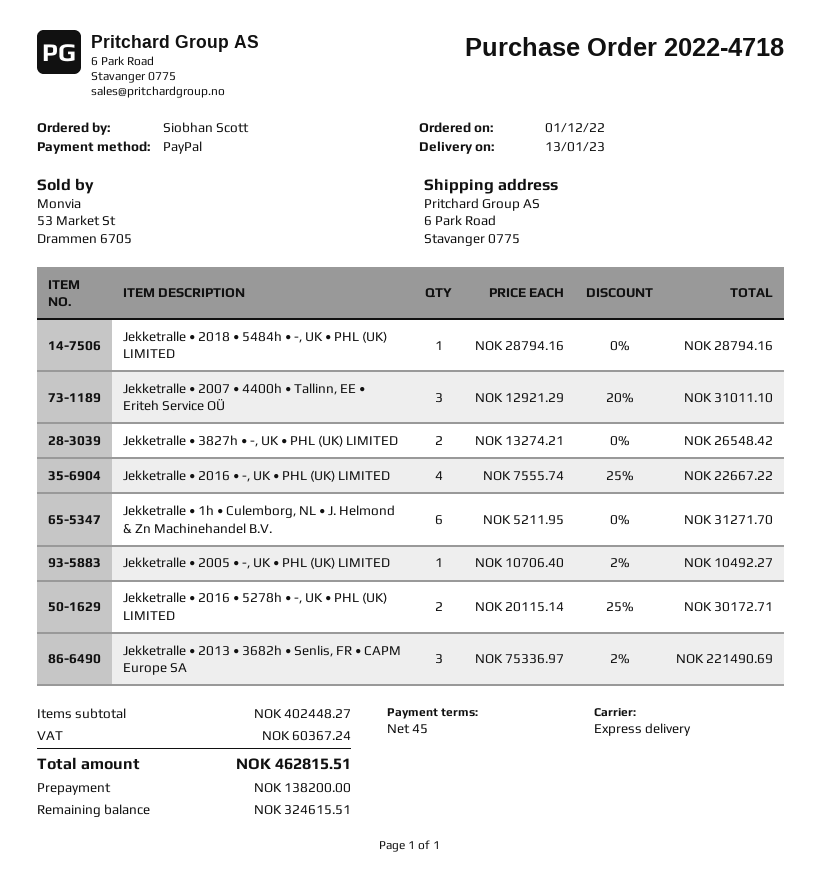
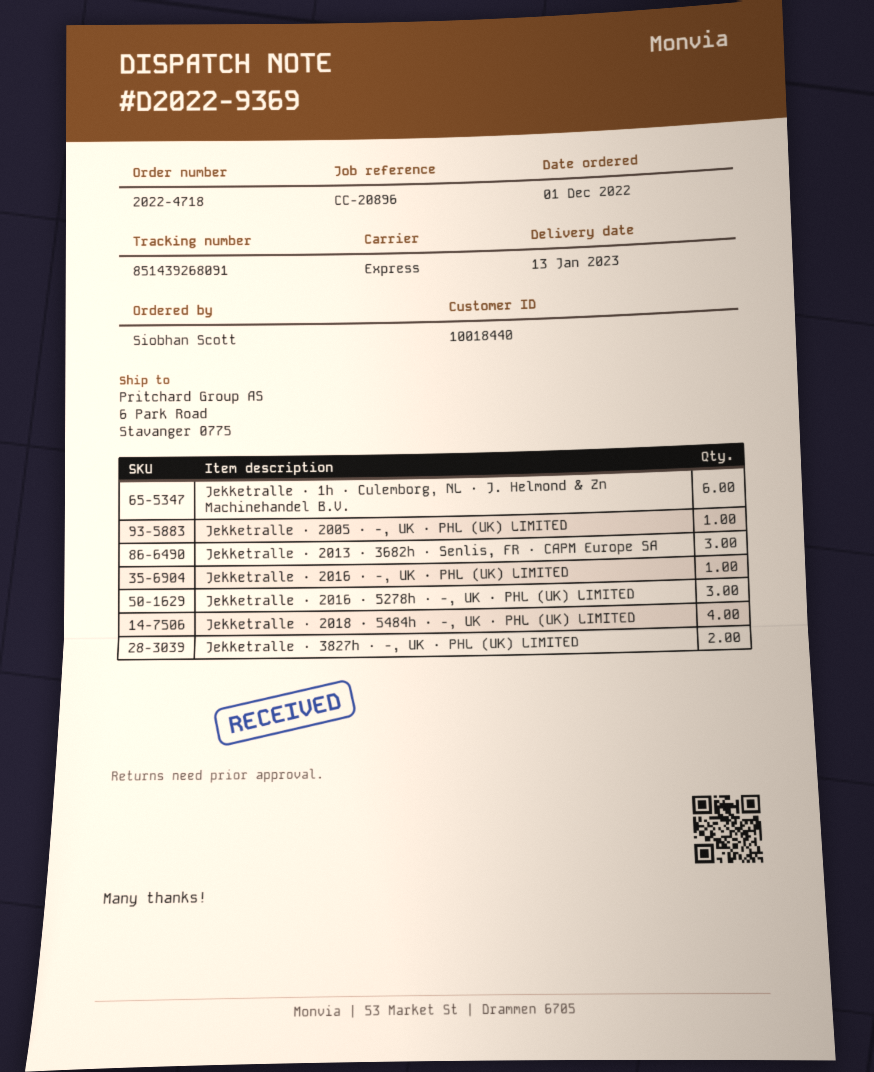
Jekketralle • 2018 • 5484h • -, UK • PHL (UK) LIMITED: 1 -> 4
Jekketralle • 2007 • 4400h • Tallinn, EE • Eriteh Service OÜ: 3 -> none
Jekketralle • 2016 • -, UK • PHL (UK) LIMITED: 4 -> 1
Jekketralle • 2016 • 5278h • -, UK • PHL (UK) LIMITED: 2 -> 3

